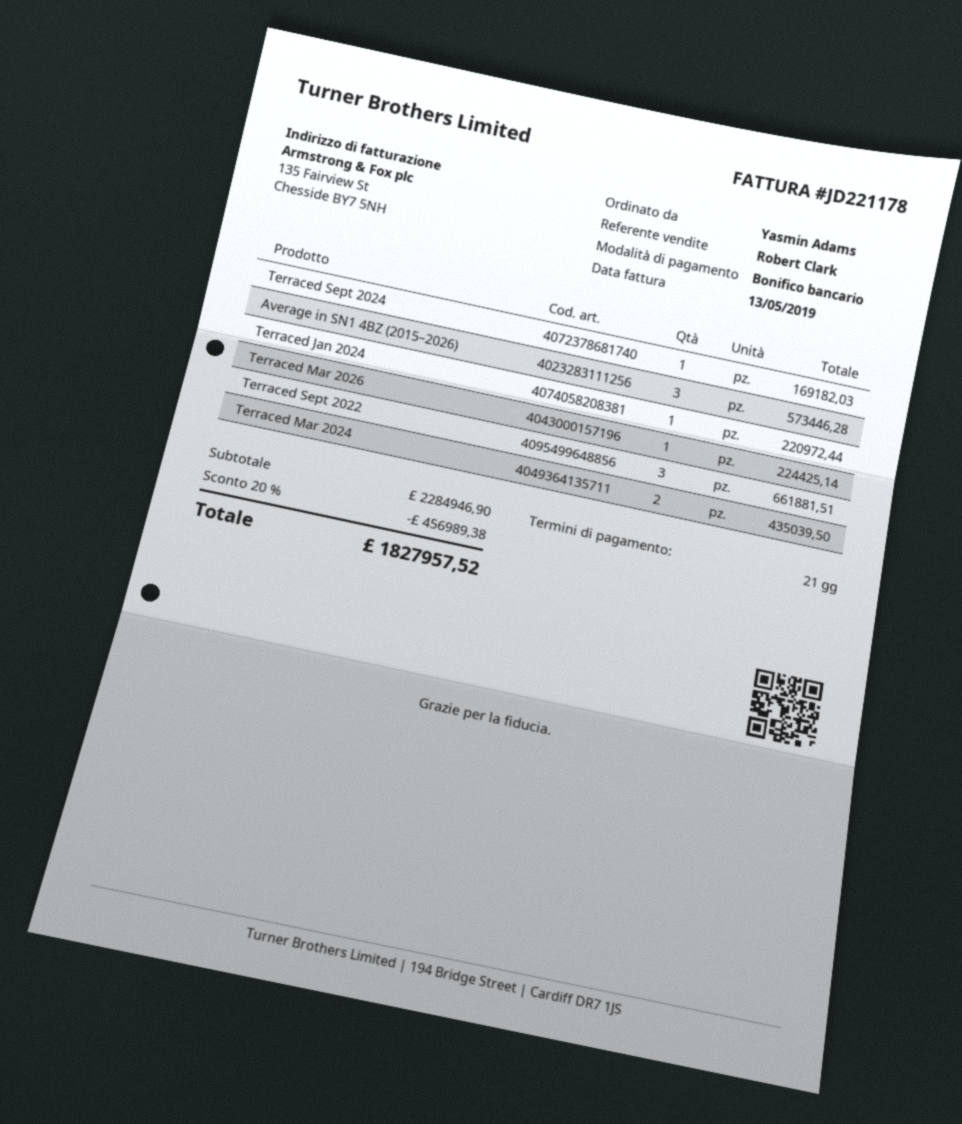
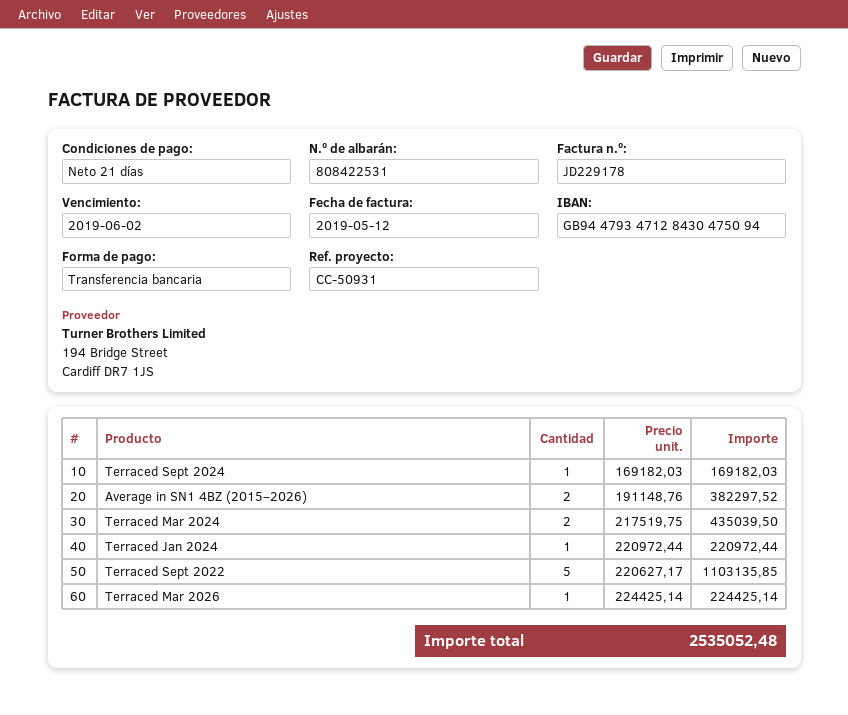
invoice number: JD221178 -> JD229178
invoice date: 2019-05-13 -> 2019-05-12
Average in SN1 4BZ (2015–2026): 3 for 573446.28 -> 2 for 382297.52
Terraced Sept 2022: 3 for 661881.51 -> 5 for 1103135.85
discount: 20% = 456989.38 -> none
total: 1827957.52 -> 2535052.48

